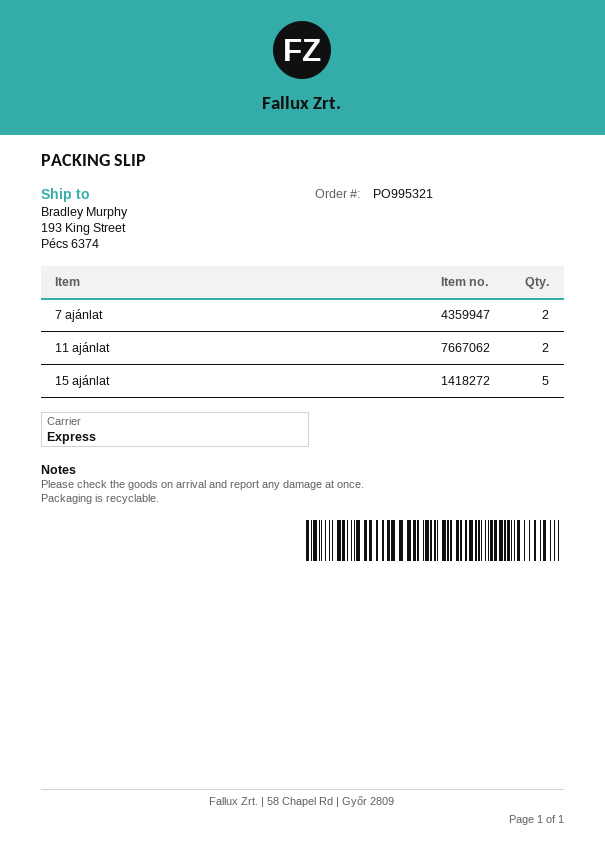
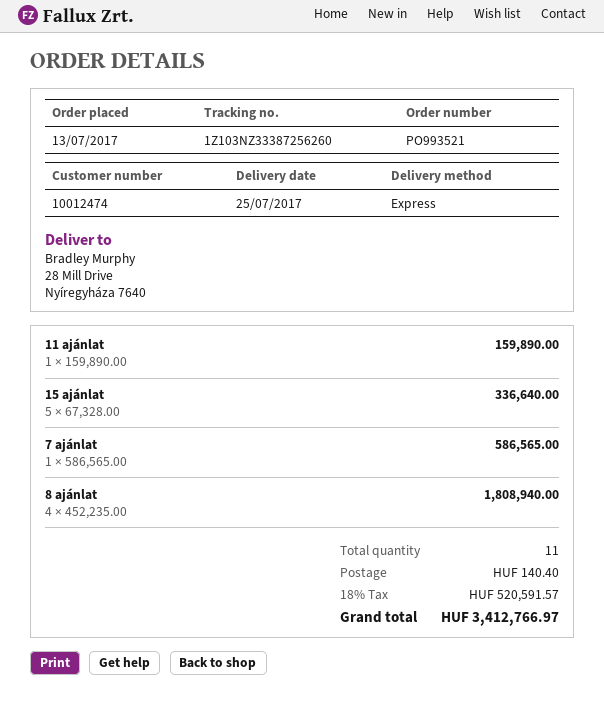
order number: PO995321 -> PO993521
ship to: 193 King Street, Pécs 6374 -> 28 Mill Drive, Nyíregyháza 7640
7 ajánlat: 2 -> 1
11 ajánlat: 2 -> 1
8 ajánlat: none -> 4

